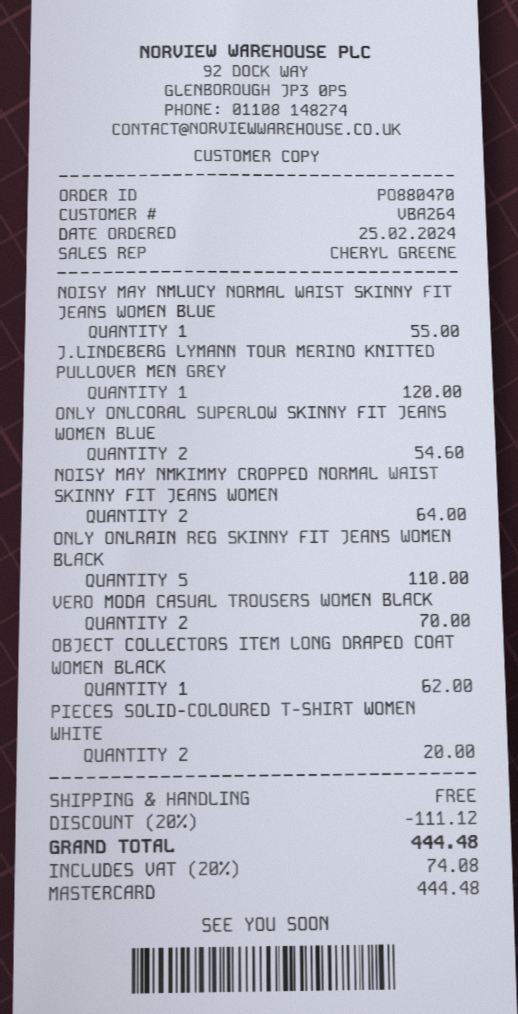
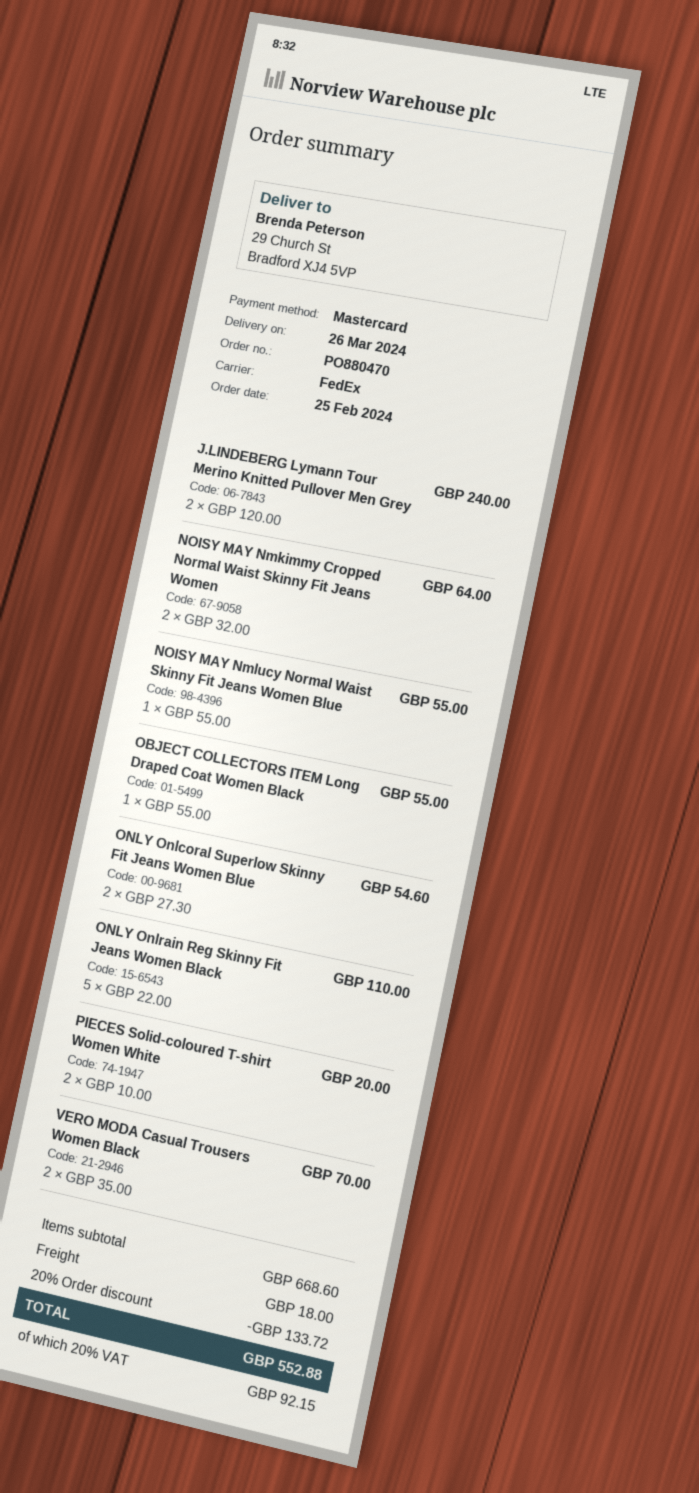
J.LINDEBERG LYMANN TOUR MERINO KNITTED PULLOVER MEN GREY: 1 for 120.00 -> 2 for 240.00
OBJECT COLLECTORS ITEM LONG DRAPED COAT WOMEN BLACK: 1 for 62.00 -> 1 for 55.00
discount: 20% = 111.12 -> 20% = 133.72
shipping: 0.00 -> 18.00
tax: 20% = 74.08 -> 20% = 92.15
total: 444.48 -> 552.88

